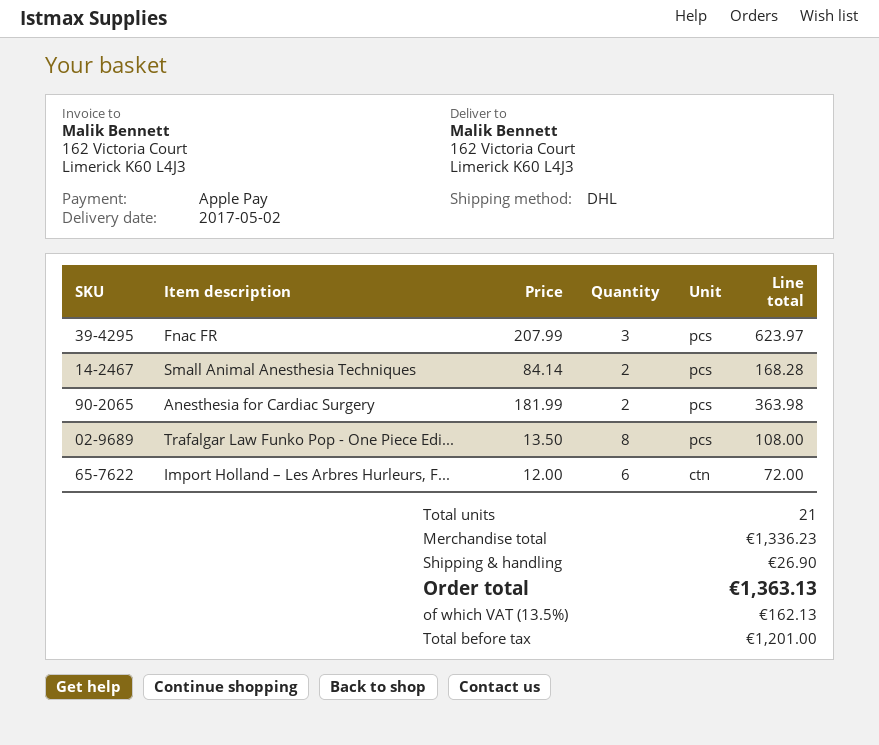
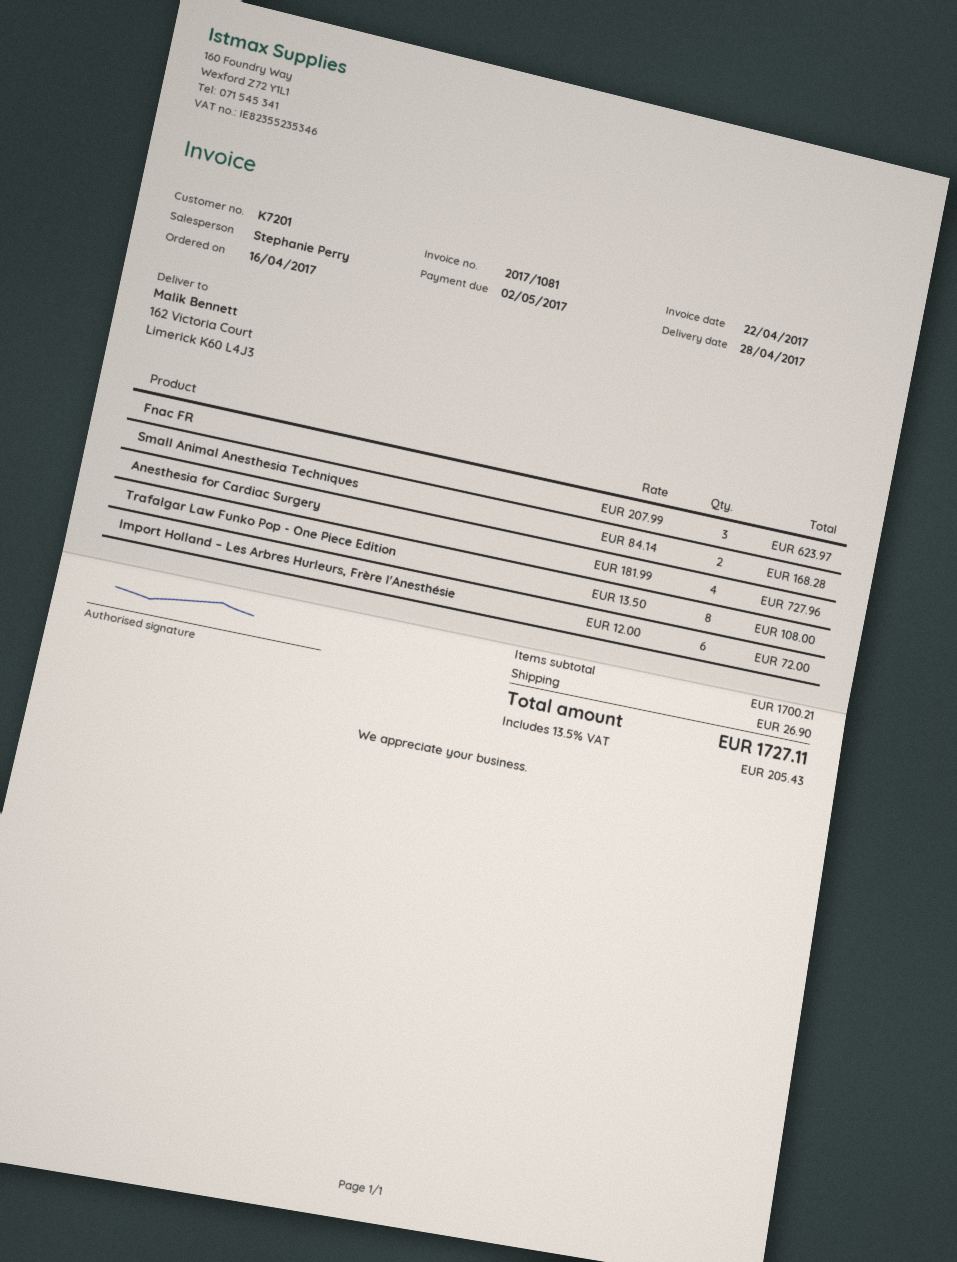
delivery date: 2017-05-02 -> 2017-04-28
Anesthesia for Cardiac Surgery: 2 x 181.99 = 363.98 -> 4 x 181.99 = 727.96
subtotal: 1336.23 -> 1700.21
tax: 13.5% = 162.13 -> 13.5% = 205.43
total: 1363.13 -> 1727.11

